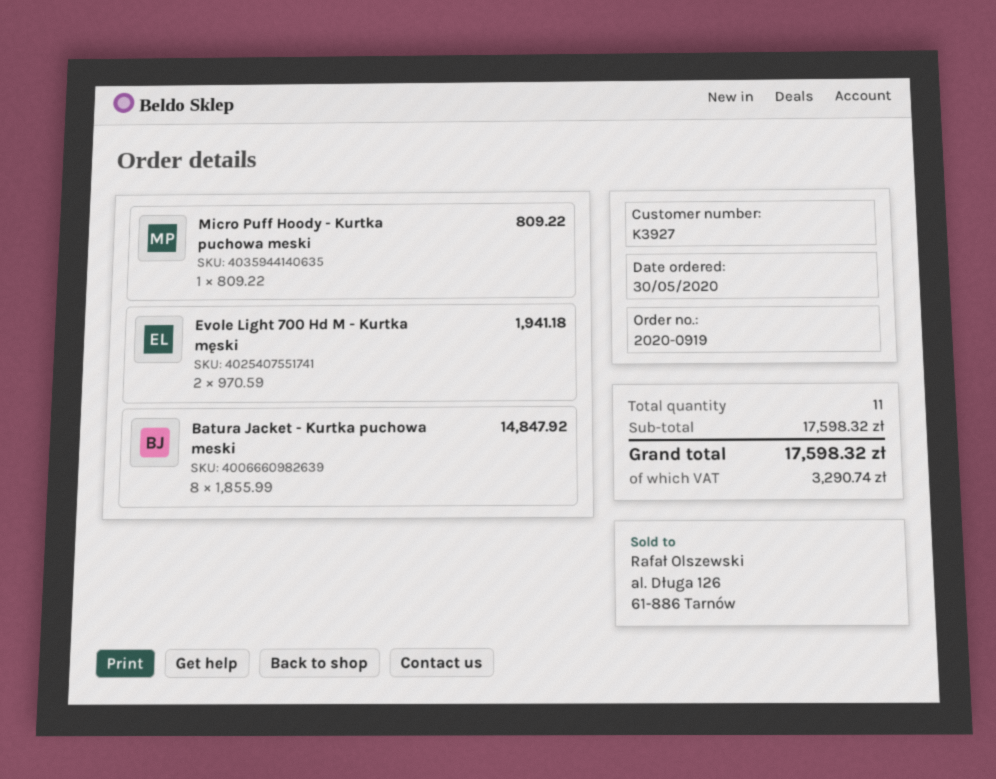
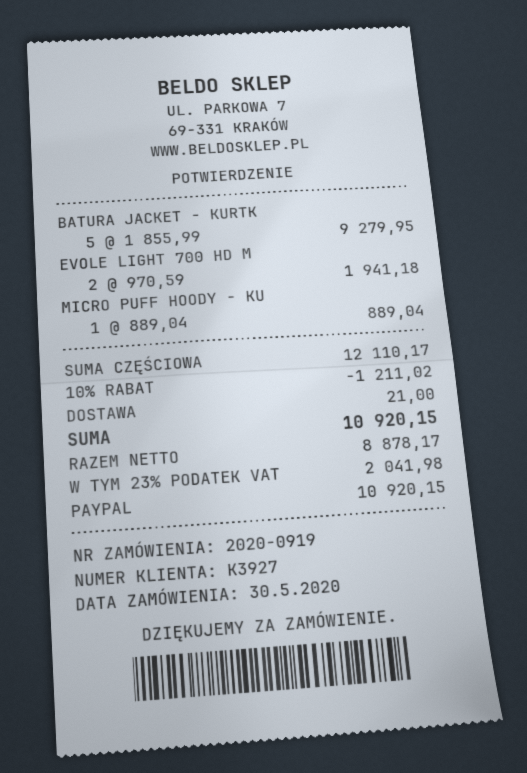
Micro Puff Hoody - Kurtka puchowa meski: 1 x 809.22 = 809.22 -> 1 x 889.04 = 889.04
Batura Jacket - Kurtka puchowa meski: 8 x 1855.99 = 14847.92 -> 5 x 1855.99 = 9279.95
subtotal: 17598.32 -> 12110.17
discount: none -> 10% = 1211.02
shipping: none -> 21.00
tax: 3290.74 -> 2041.98
total: 17598.32 -> 10920.15

